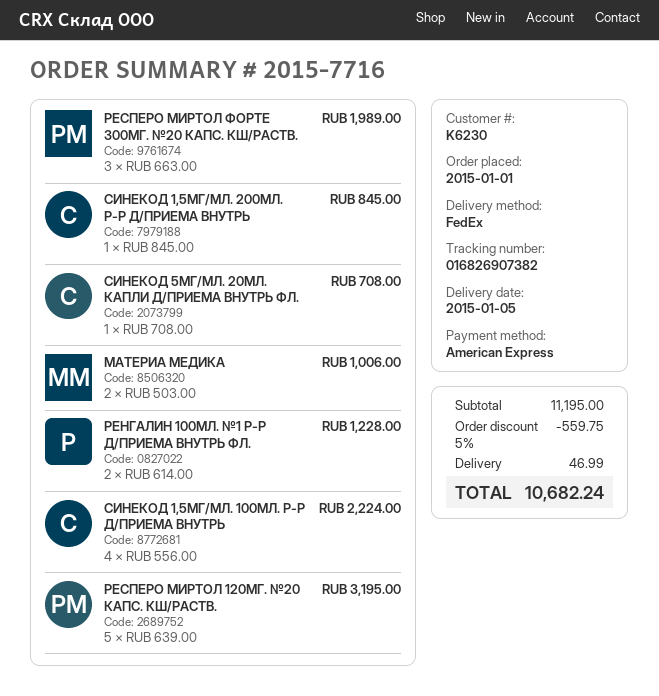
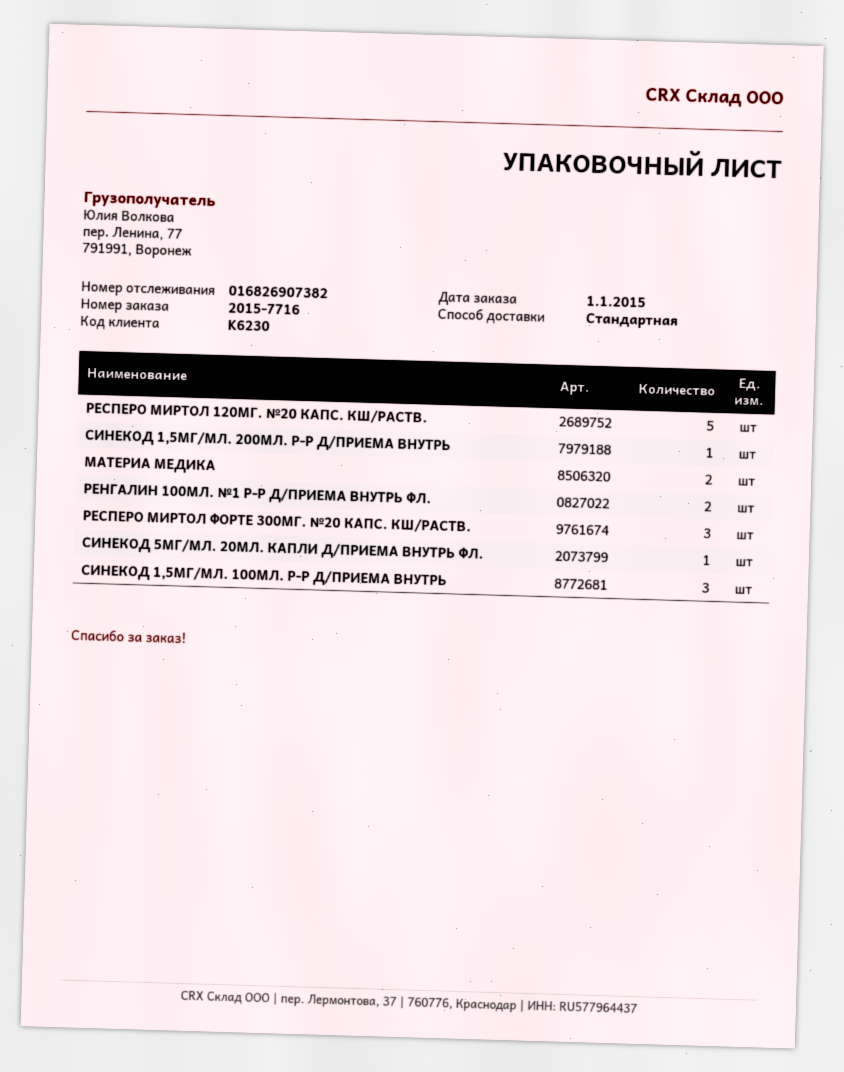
shipping method: FedEx -> standard
СИНЕКОД 1,5МГ/МЛ. 100МЛ. Р-Р Д/ПРИЕМА ВНУТРЬ: 4 -> 3

